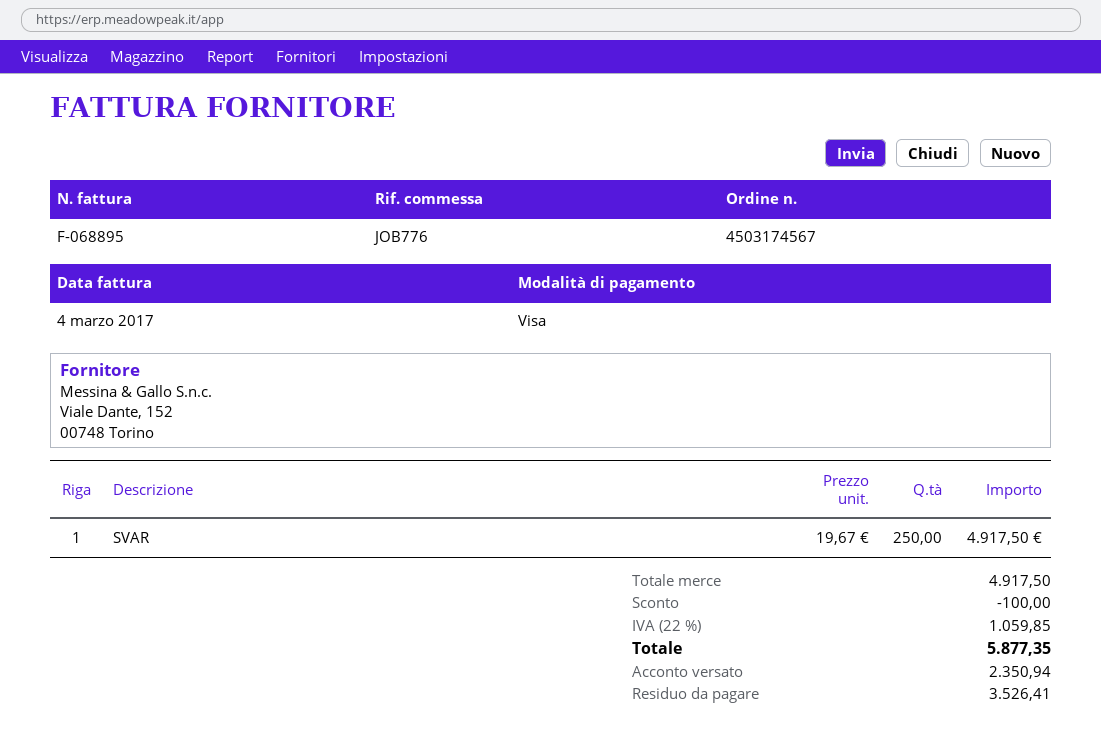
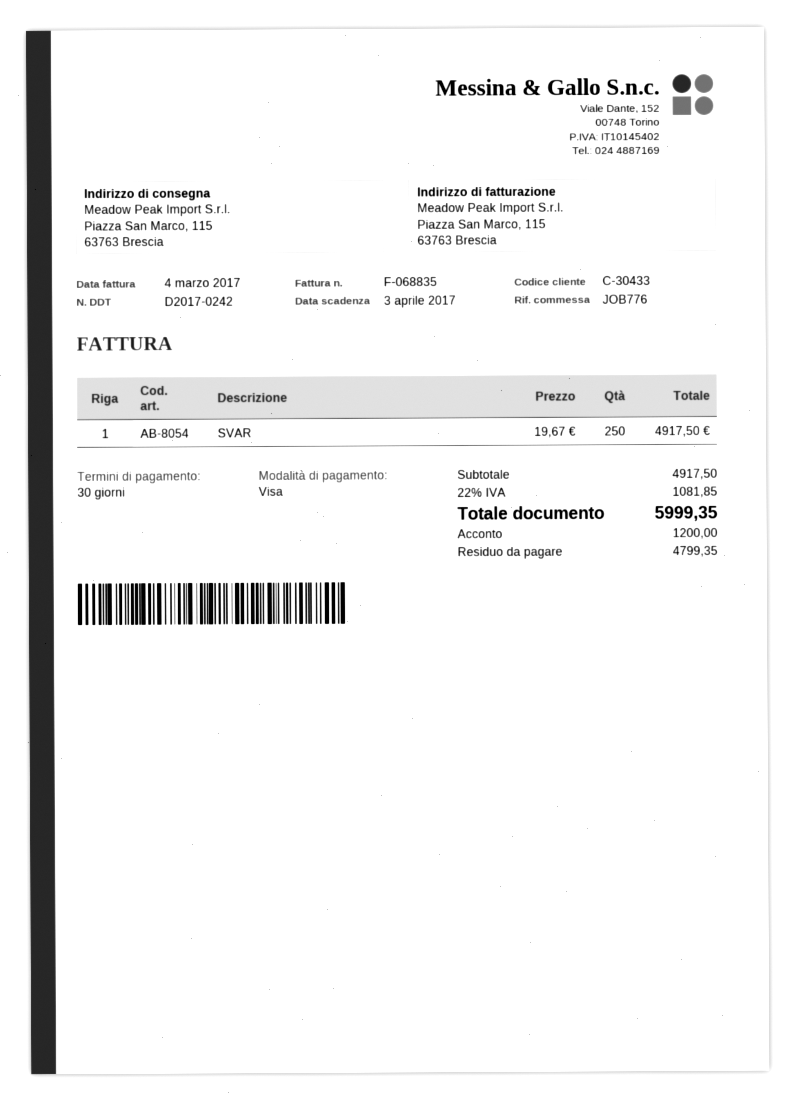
invoice number: F-068895 -> F-068835
discount: 100.00 -> none
tax: 22% = 1059.85 -> 22% = 1081.85
total: 5877.35 -> 5999.35
deposit: 2350.94 -> 1200.00
balance: 3526.41 -> 4799.35

